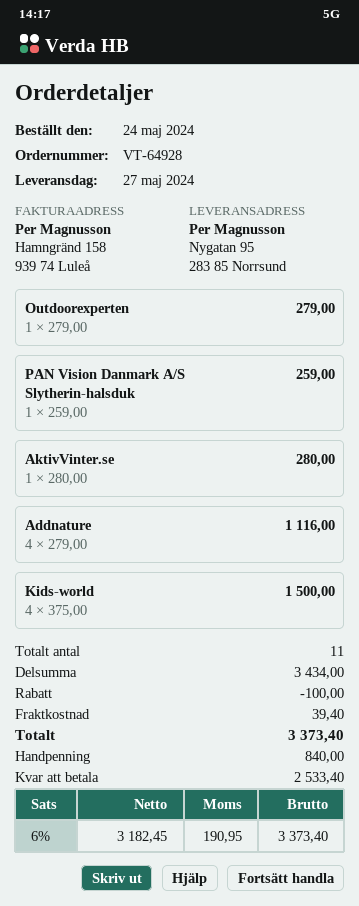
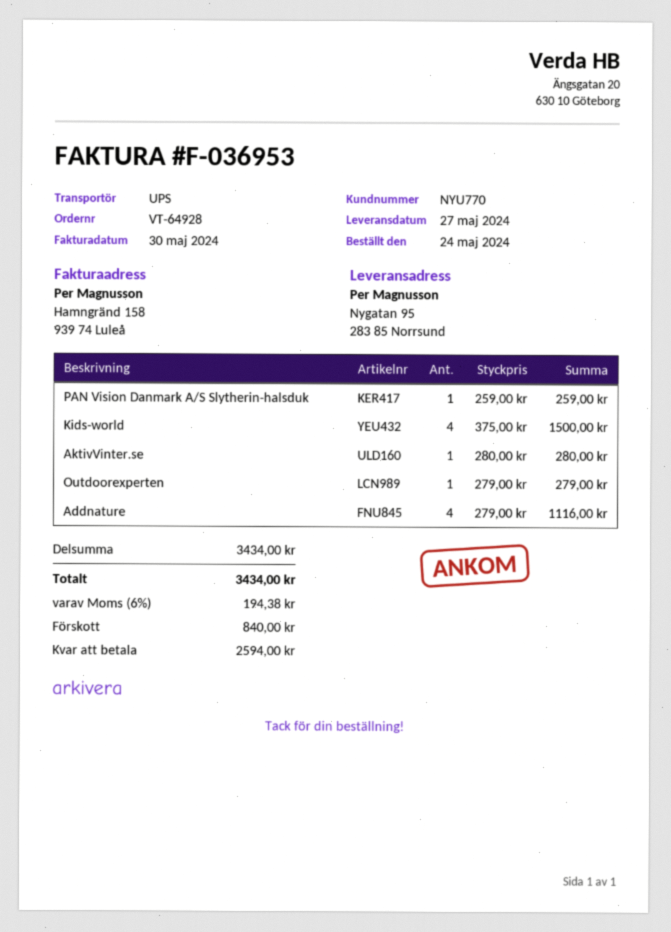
discount: 100.00 -> none
shipping: 39.40 -> none
tax: 6% = 190.95 -> 6% = 194.38
total: 3373.40 -> 3434.00
balance: 2533.40 -> 2594.00

